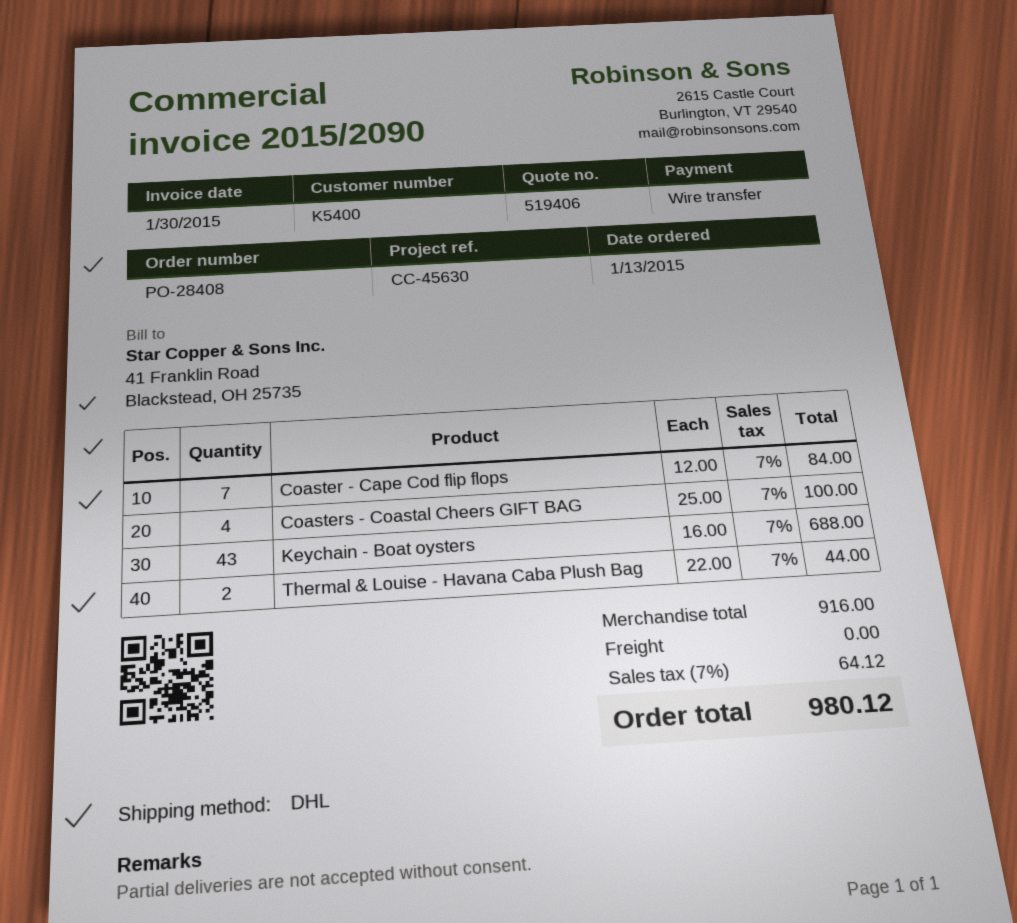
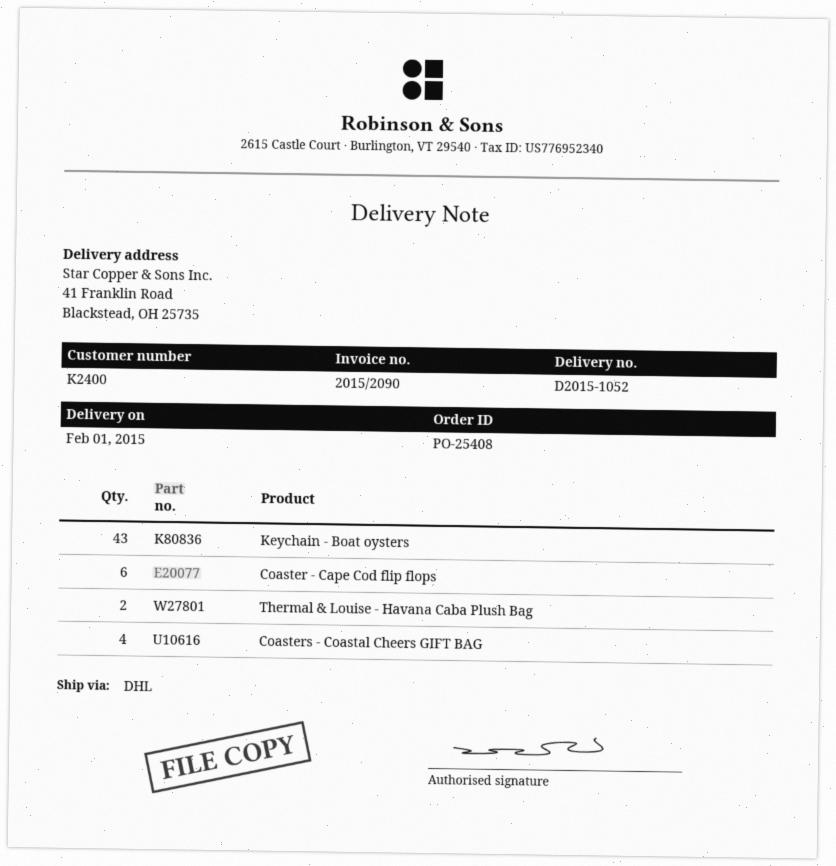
order number: PO-28408 -> PO-25408
customer number: K5400 -> K2400
Coaster - Cape Cod flip flops: 7 -> 6

